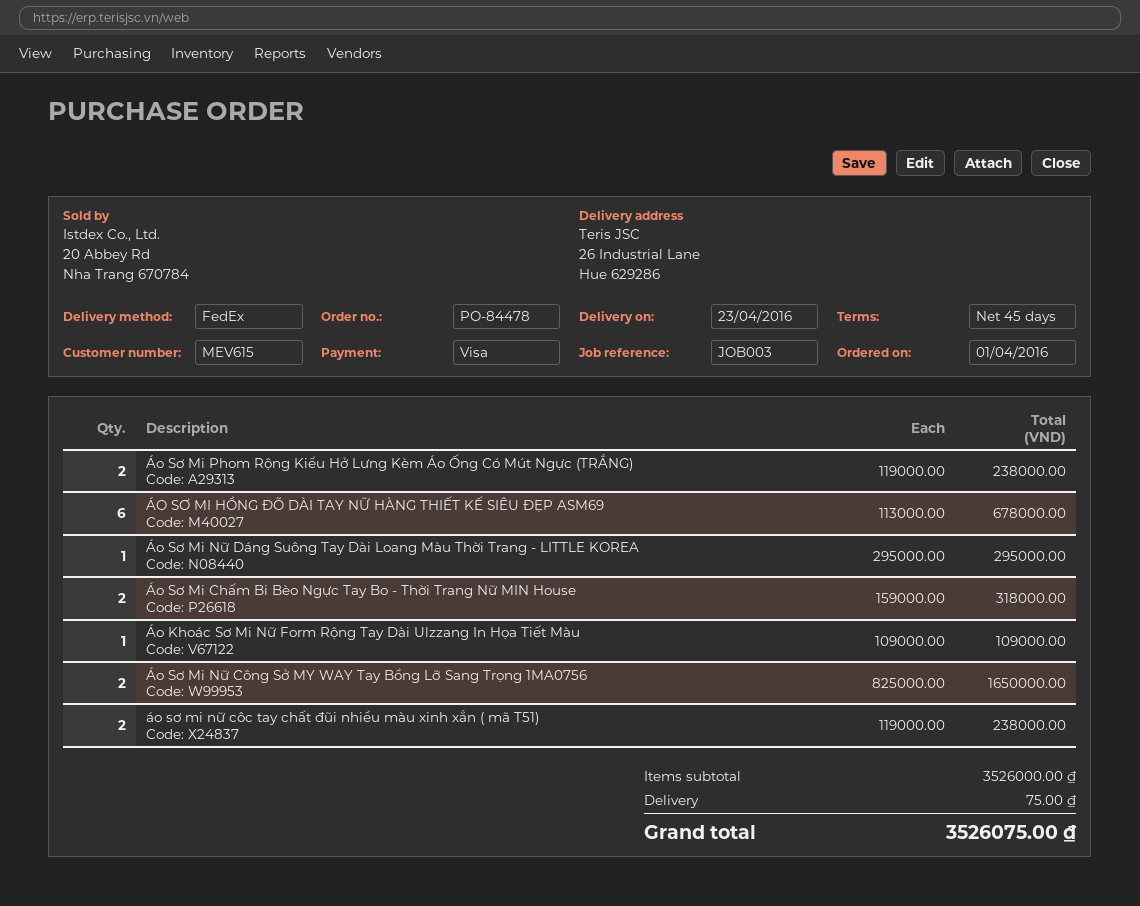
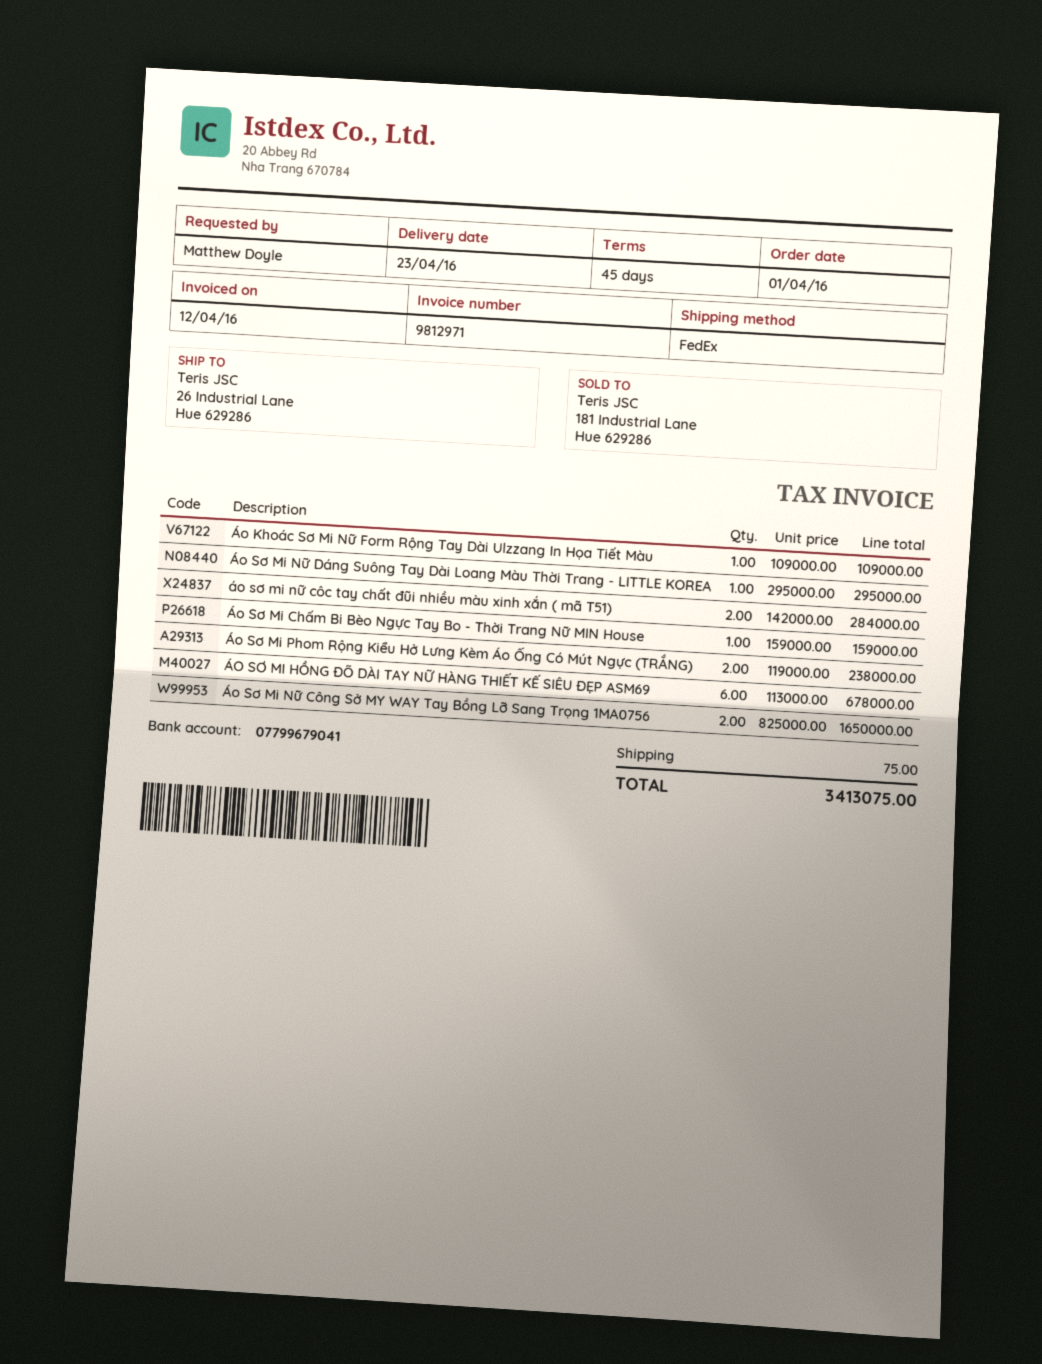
Áo Sơ Mi Chấm Bi Bèo Ngực Tay Bo - Thời Trang Nữ MIN House: 2 x 159000.00 = 318000.00 -> 1 x 159000.00 = 159000.00
áo sơ mi nữ côc tay chất đũi nhiều màu xinh xắn ( mã T51): 2 x 119000.00 = 238000.00 -> 2 x 142000.00 = 284000.00
total: 3526075.00 -> 3413075.00

